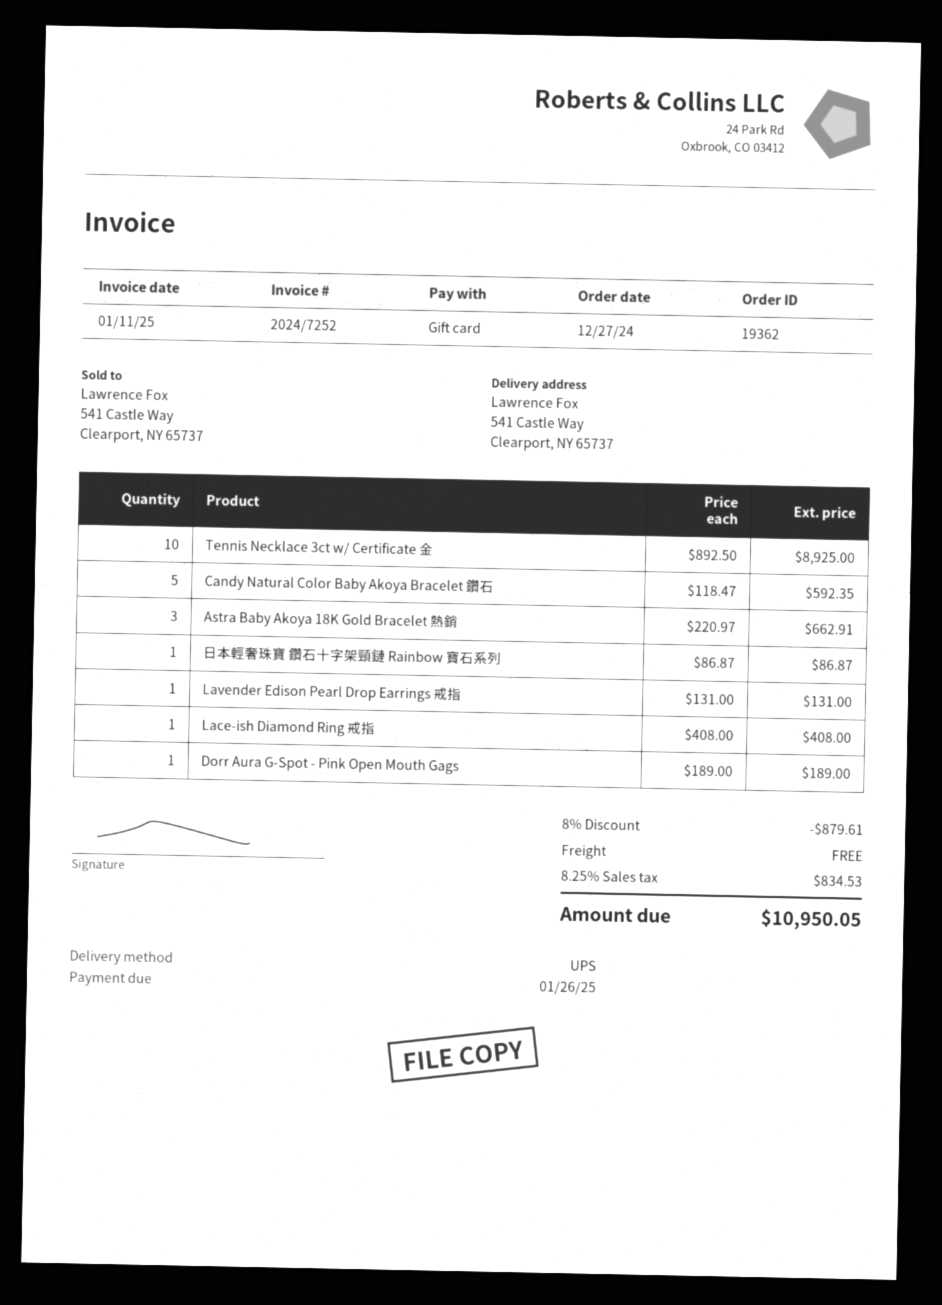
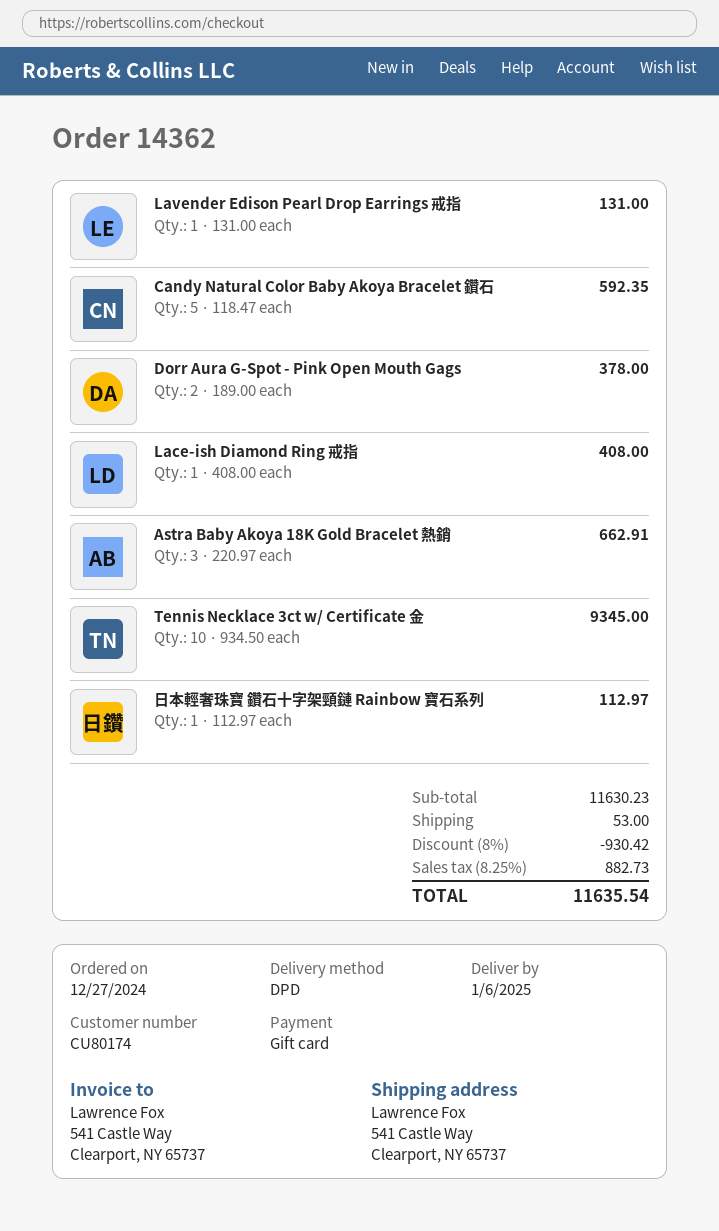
order number: 19362 -> 14362
shipping method: UPS -> DPD
Tennis Necklace 3ct w/ Certificate 金: 10 x 892.50 = 8925.00 -> 10 x 934.50 = 9345.00
日本輕奢珠寶 鑽石十字架頸鏈 Rainbow 寶石系列: 1 x 86.87 = 86.87 -> 1 x 112.97 = 112.97
Dorr Aura G-Spot - Pink Open Mouth Gags: 1 x 189.00 = 189.00 -> 2 x 189.00 = 378.00
discount: 8% = 879.61 -> 8% = 930.42
shipping: 0.00 -> 53.00
tax: 8.25% = 834.53 -> 8.25% = 882.73
total: 10950.05 -> 11635.54

